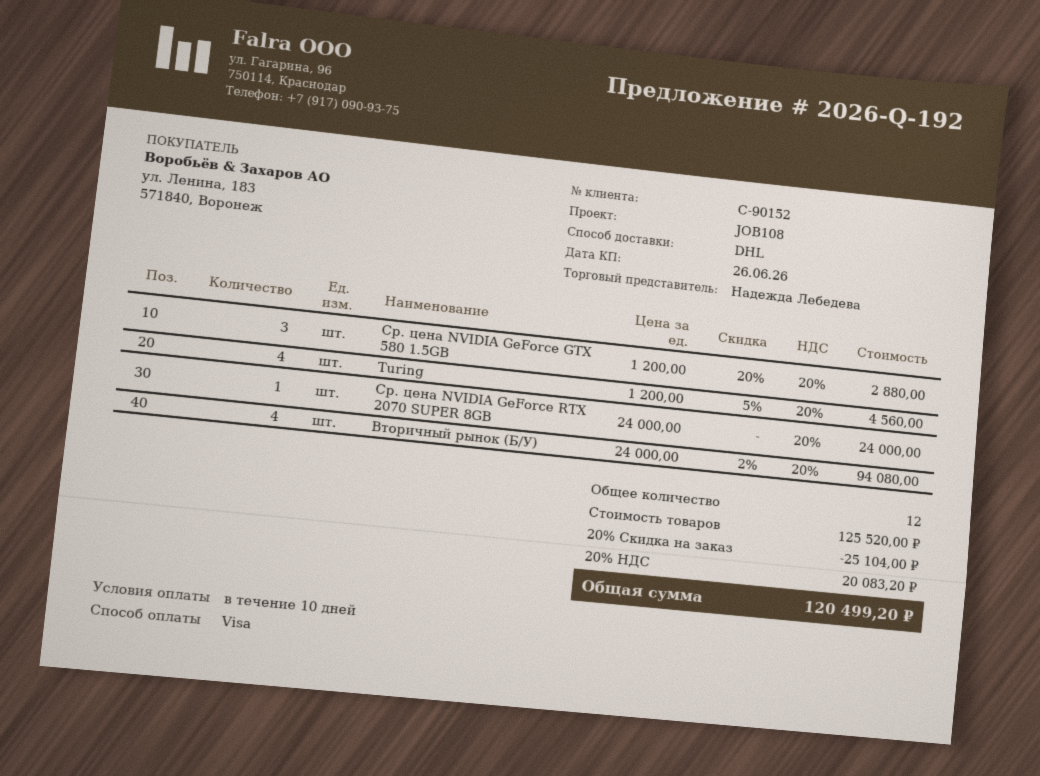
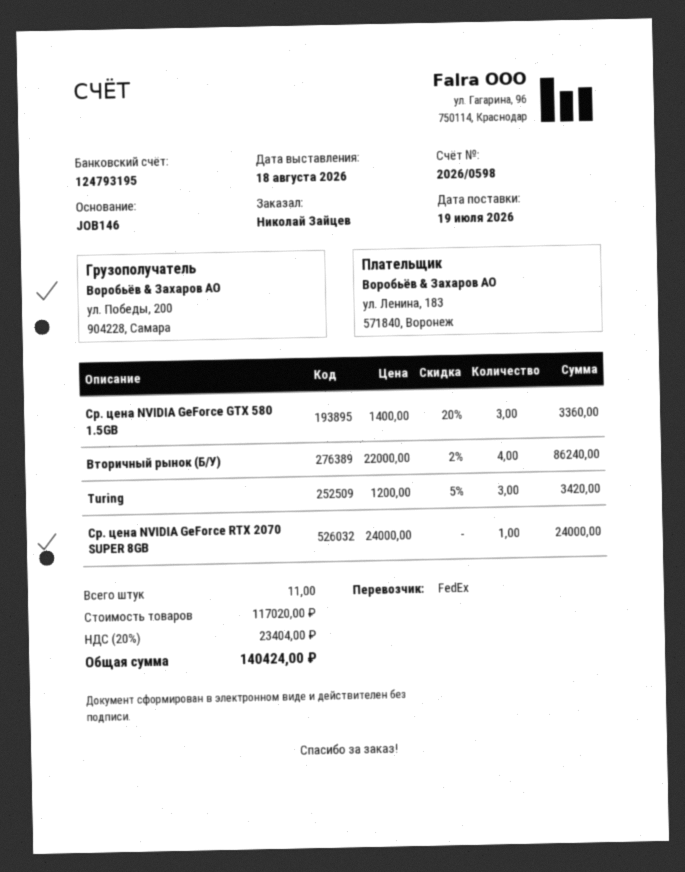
reference: JOB108 -> JOB146
shipping method: DHL -> FedEx
Ср. цена NVIDIA GeForce GTX 580 1.5GB: 3 x 1200.00 - 20% = 2880.00 -> 3 x 1400.00 - 20% = 3360.00
Turing: 4 x 1200.00 - 5% = 4560.00 -> 3 x 1200.00 - 5% = 3420.00
Вторичный рынок (Б/У): 4 x 24000.00 - 2% = 94080.00 -> 4 x 22000.00 - 2% = 86240.00
total quantity: 12 -> 11
subtotal: 125520.00 -> 117020.00
discount: 20% = 25104.00 -> none
tax: 20% = 20083.20 -> 20% = 23404.00
total: 120499.20 -> 140424.00

